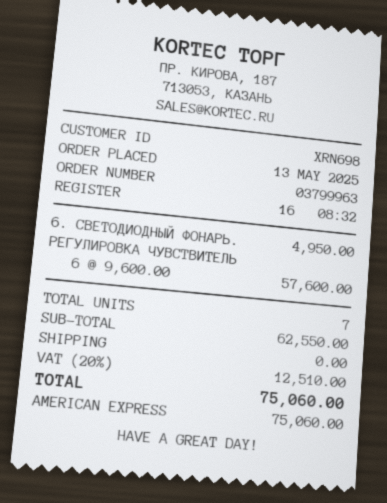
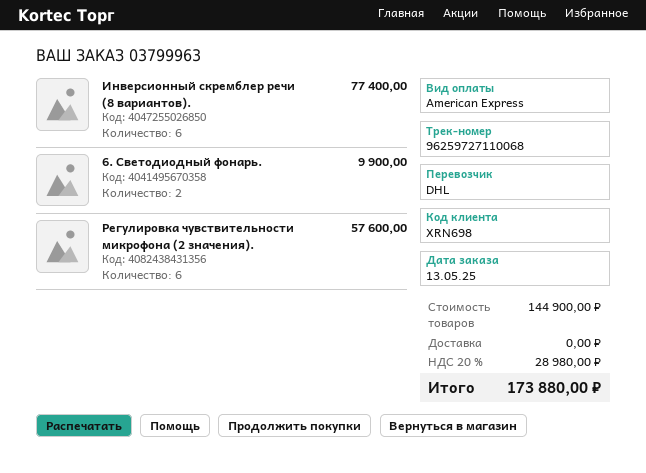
6. СВЕТОДИОДНЫЙ ФОНАРЬ.: 1 for 4950.00 -> 2 for 9900.00
Инверсионный скремблер речи (8 вариантов).: none -> 6 for 77400.00
subtotal: 62550.00 -> 144900.00
tax: 20% = 12510.00 -> 20% = 28980.00
total: 75060.00 -> 173880.00

